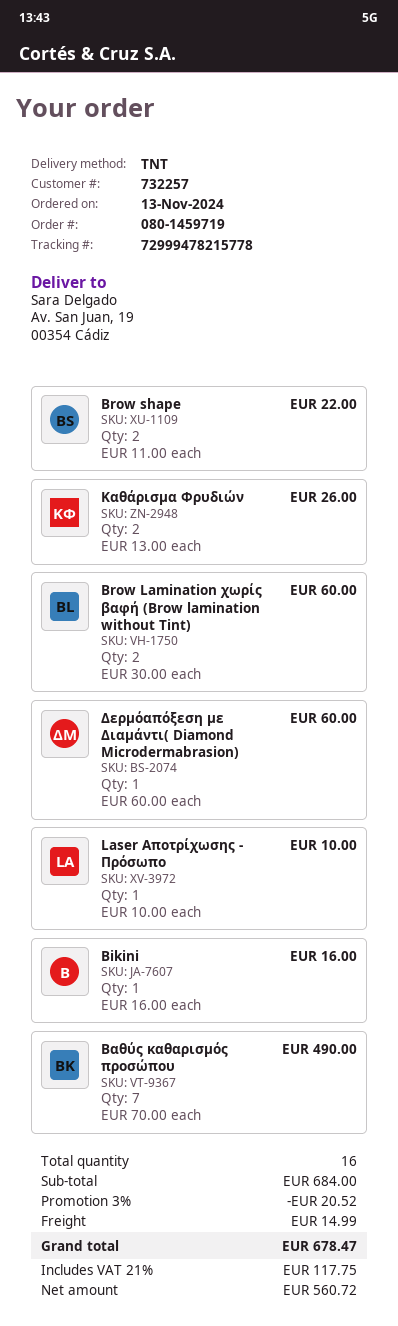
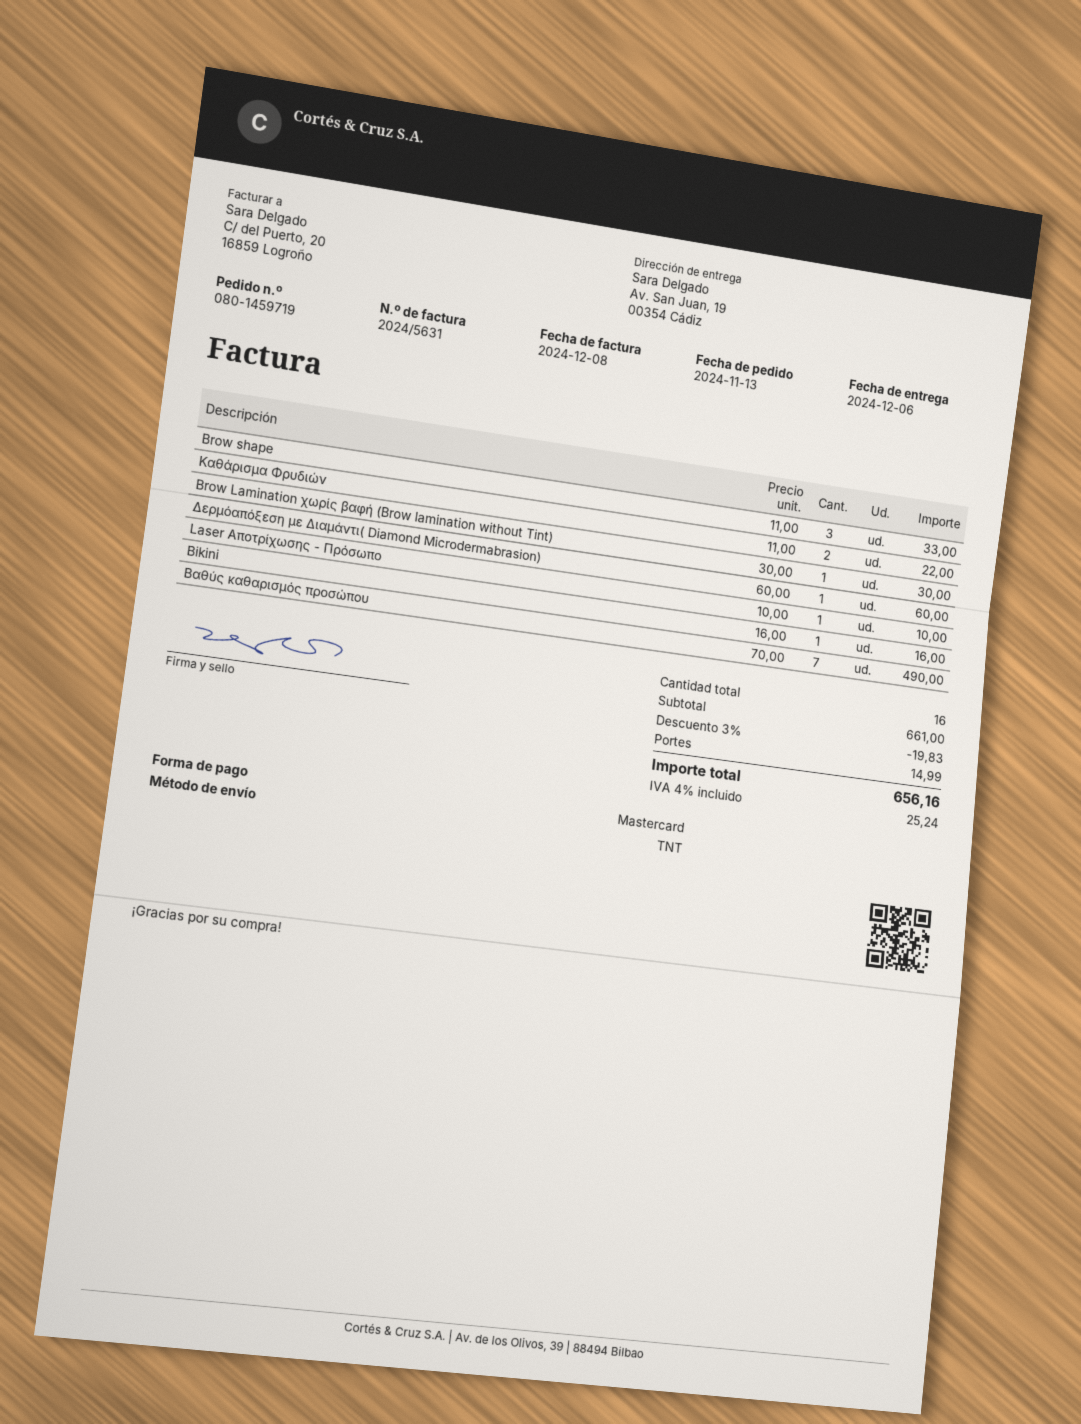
Brow shape: 2 x 11.00 = 22.00 -> 3 x 11.00 = 33.00
Καθάρισμα Φρυδιών: 2 x 13.00 = 26.00 -> 2 x 11.00 = 22.00
Brow Lamination χωρίς βαφή (Brow lamination without Tint): 2 x 30.00 = 60.00 -> 1 x 30.00 = 30.00
subtotal: 684.00 -> 661.00
discount: 3% = 20.52 -> 3% = 19.83
tax: 21% = 117.75 -> 4% = 25.24
total: 678.47 -> 656.16

